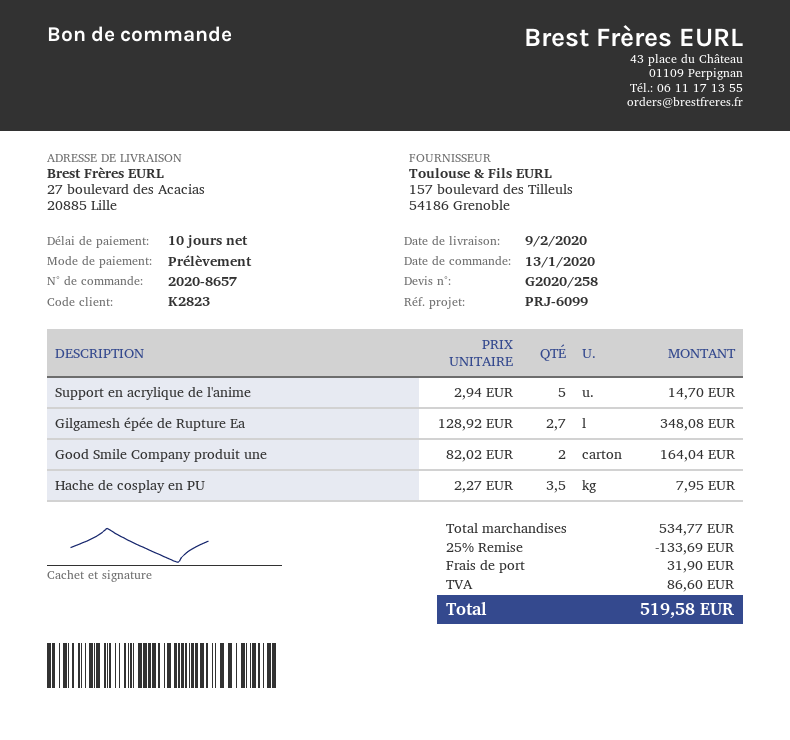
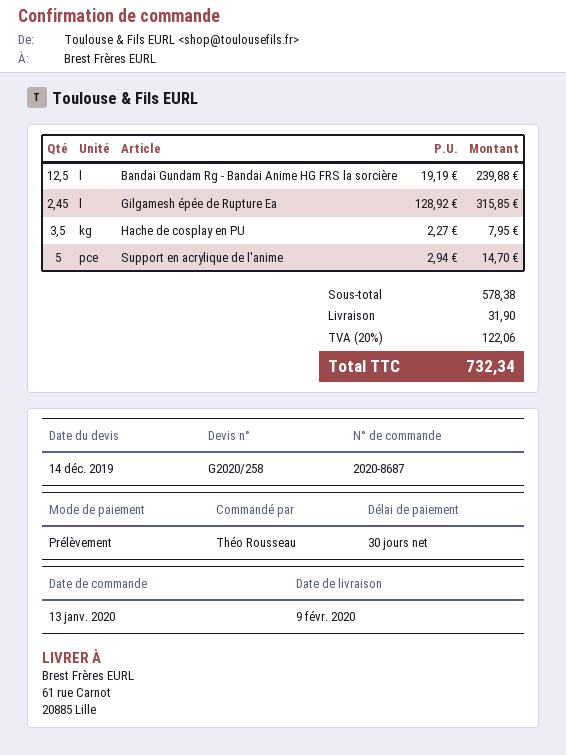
order number: 2020-8657 -> 2020-8687
payment terms: 10 days -> 30 days
ship to: 27 boulevard des Acacias, 20885 Lille -> 61 rue Carnot, 20885 Lille
Gilgamesh épée de Rupture Ea: 2.7 x 128.92 = 348.08 -> 2.45 x 128.92 = 315.85
Good Smile Company produit une: 2 x 82.02 = 164.04 -> none
Bandai Gundam Rg - Bandai Anime HG FRS la sorcière: none -> 12.5 x 19.19 = 239.88
subtotal: 534.77 -> 578.38
discount: 25% = 133.69 -> none
tax: 86.60 -> 122.06
total: 519.58 -> 732.34

